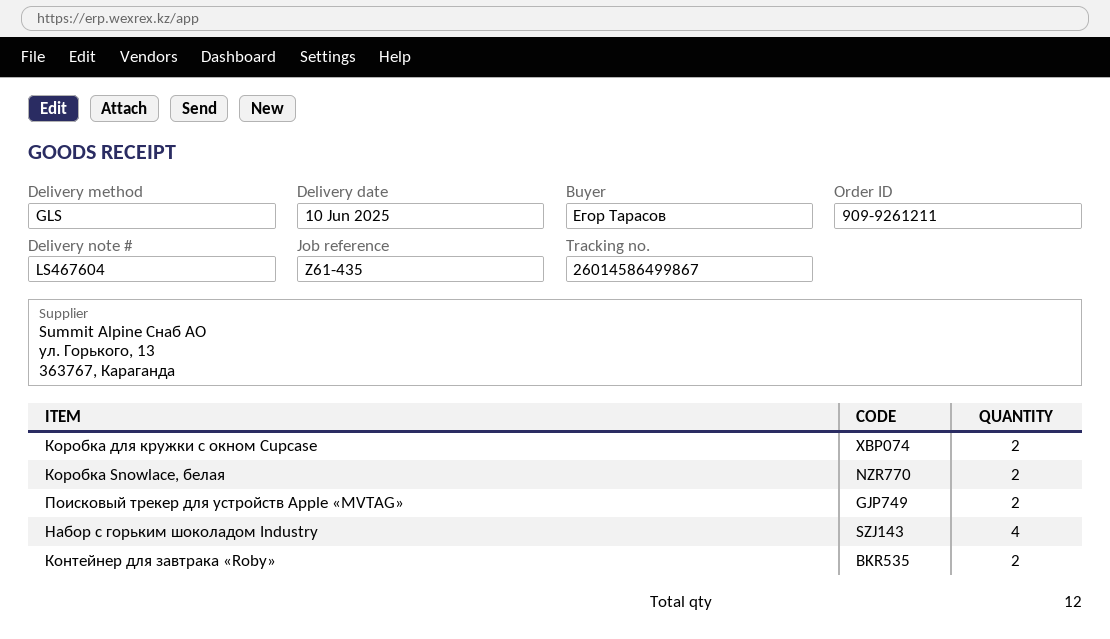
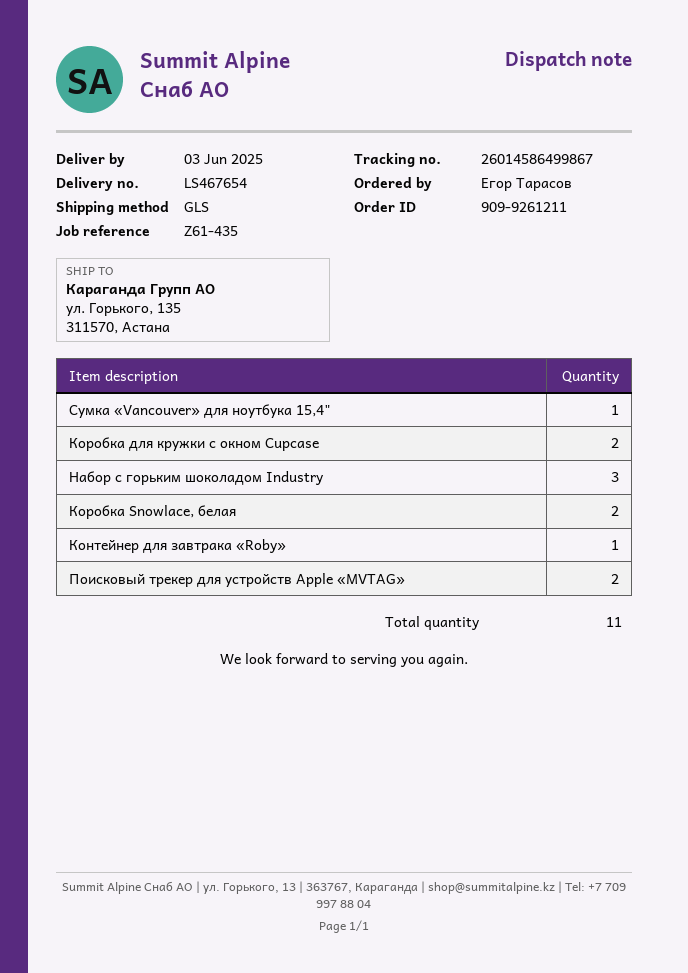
delivery note number: LS467604 -> LS467654
delivery date: 2025-06-10 -> 2025-06-03
Набор с горьким шоколадом Industry: 4 -> 3
Контейнер для завтрака «Roby»: 2 -> 1
Сумка «Vancouver» для ноутбука 15,4": none -> 1
total quantity: 12 -> 11

